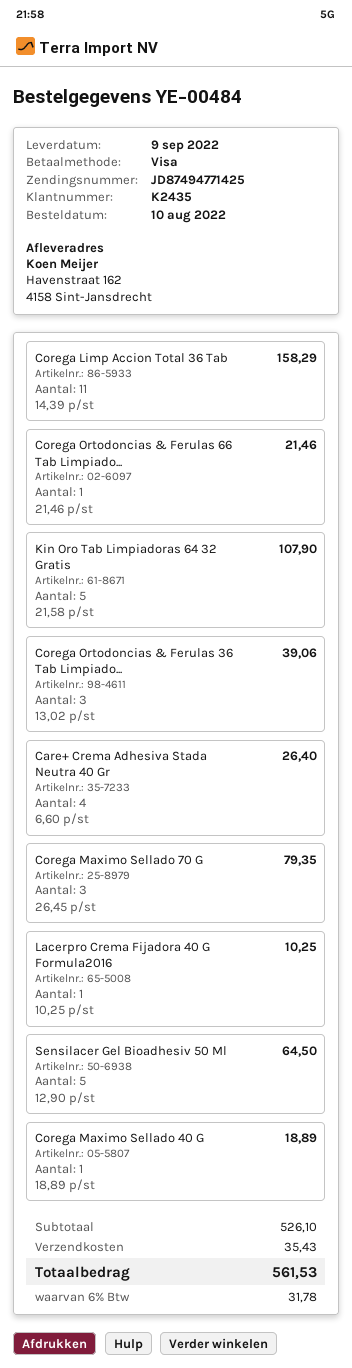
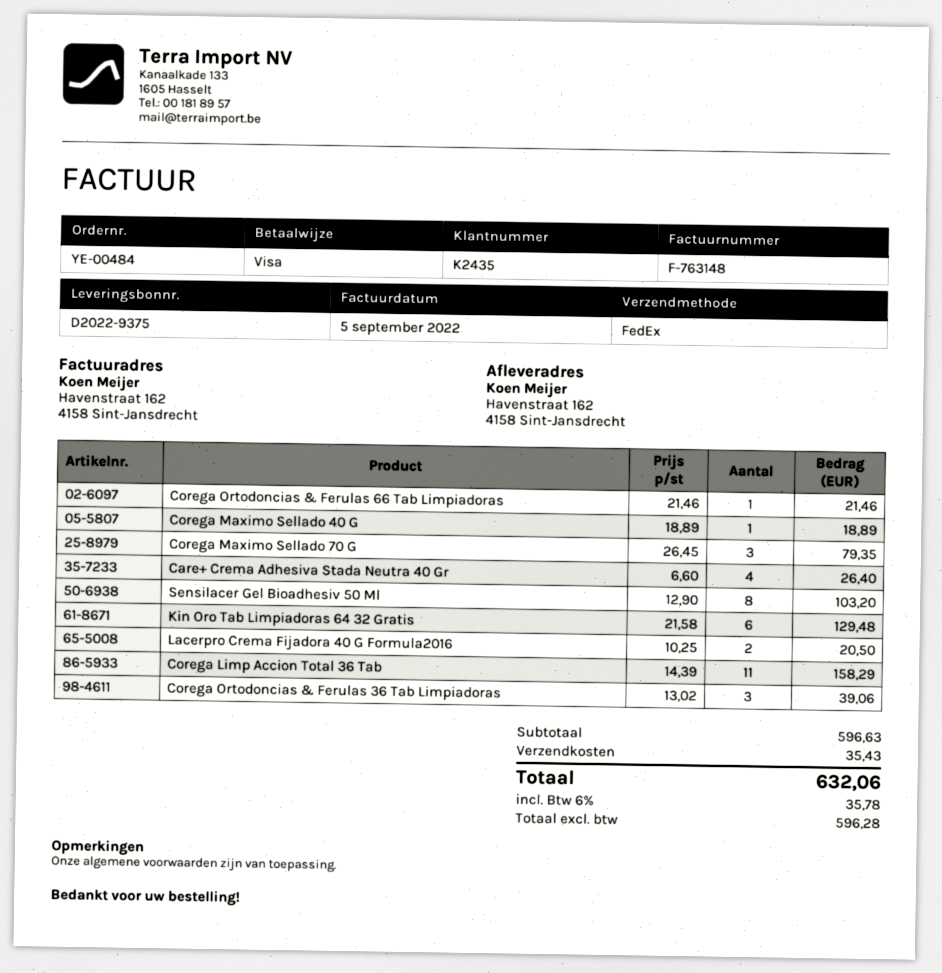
Kin Oro Tab Limpiadoras 64 32 Gratis: 5 x 21.58 = 107.90 -> 6 x 21.58 = 129.48
Lacerpro Crema Fijadora 40 G Formula2016: 1 x 10.25 = 10.25 -> 2 x 10.25 = 20.50
Sensilacer Gel Bioadhesiv 50 Ml: 5 x 12.90 = 64.50 -> 8 x 12.90 = 103.20
subtotal: 526.10 -> 596.63
tax: 6% = 31.78 -> 6% = 35.78
total: 561.53 -> 632.06

